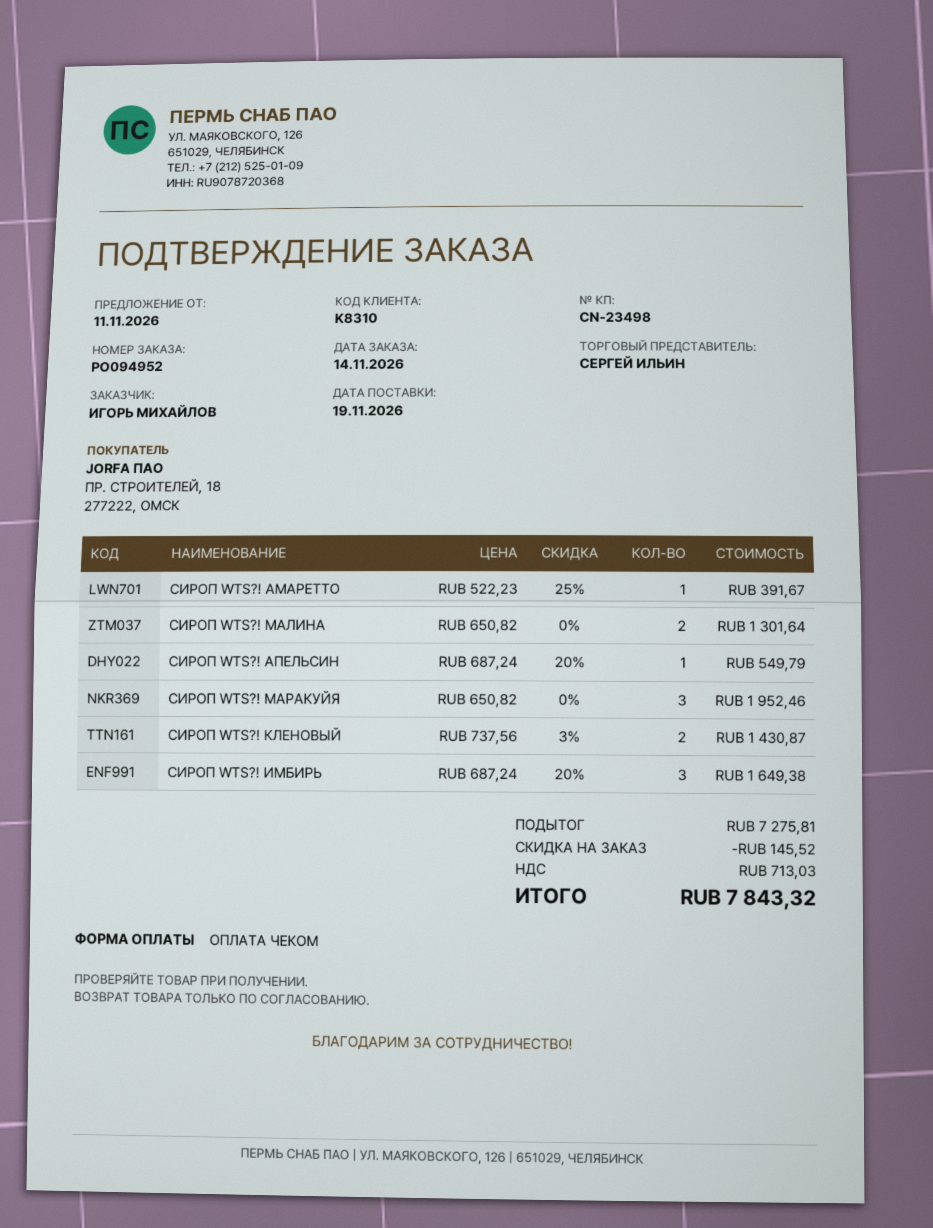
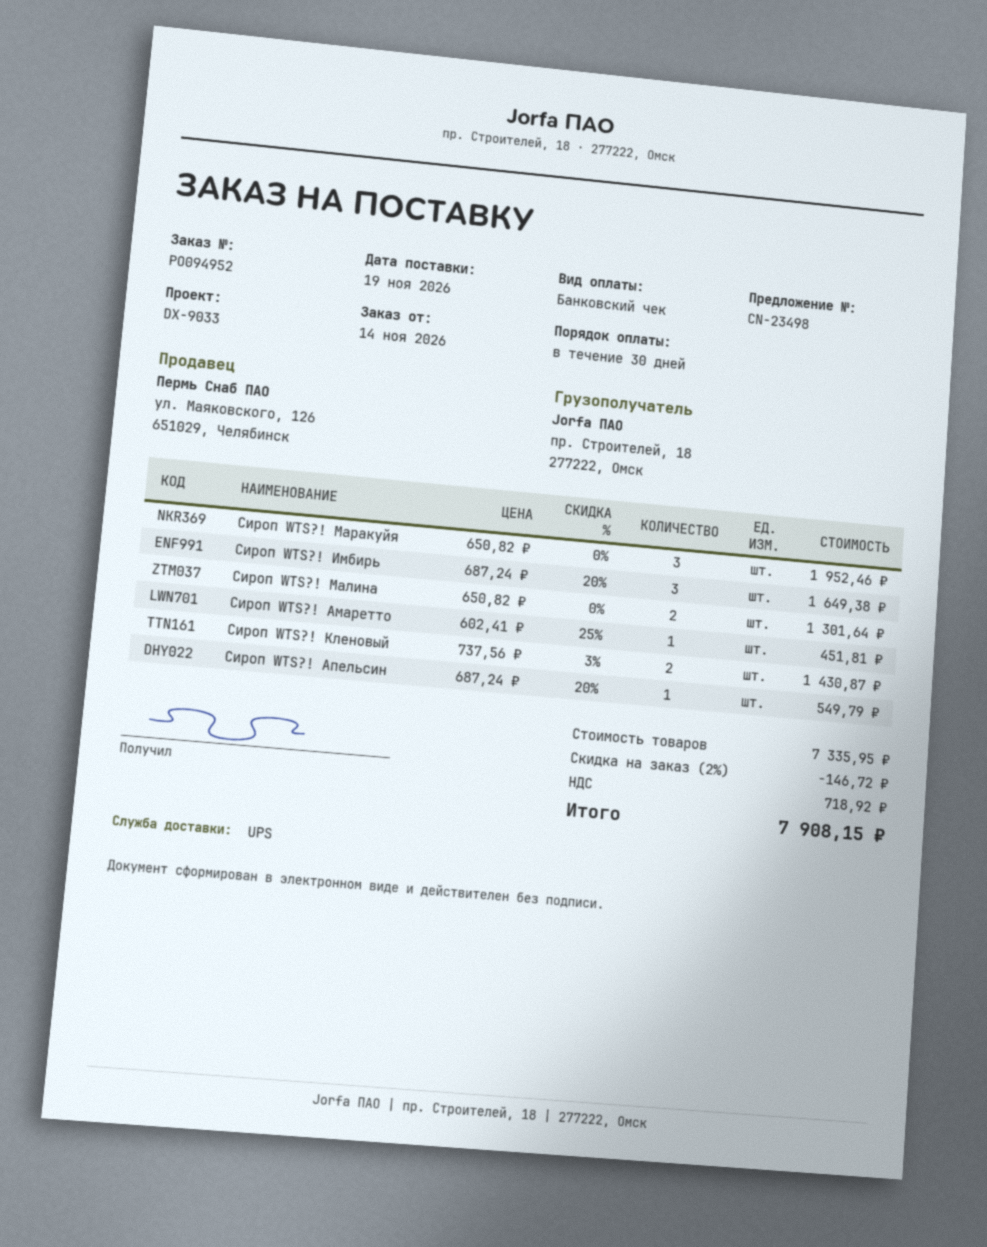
СИРОП WTS?! АМАРЕТТО: 1 x 522.23 - 25% = 391.67 -> 1 x 602.41 - 25% = 451.81
subtotal: 7275.81 -> 7335.95
discount: 145.52 -> 146.72
tax: 713.03 -> 718.92
total: 7843.32 -> 7908.15

